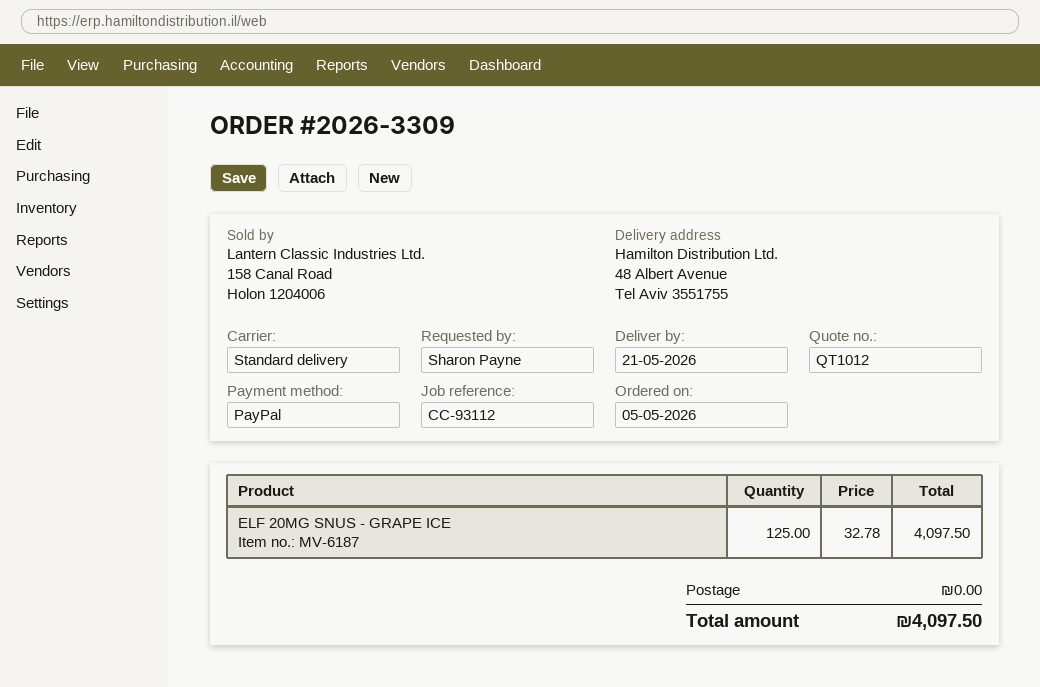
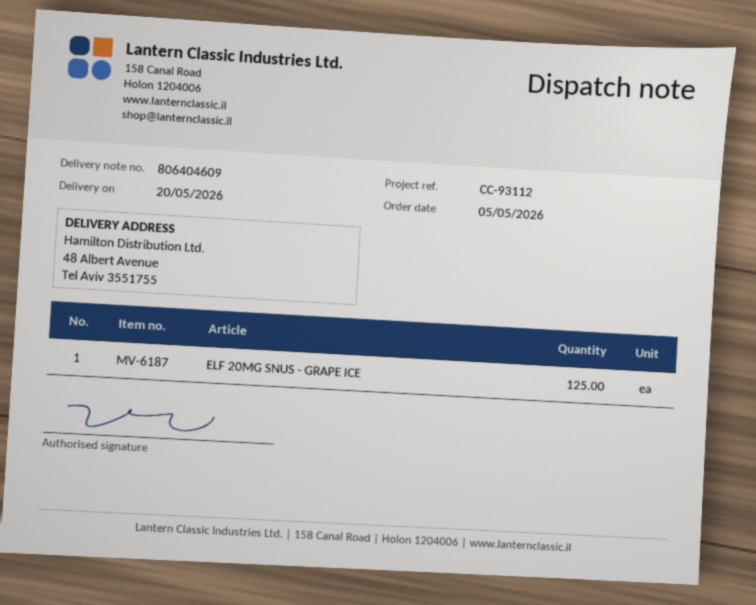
delivery date: 2026-05-21 -> 2026-05-20

